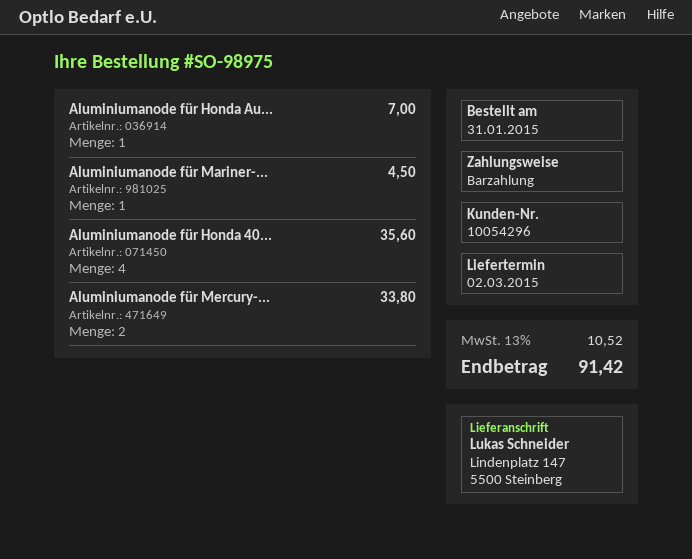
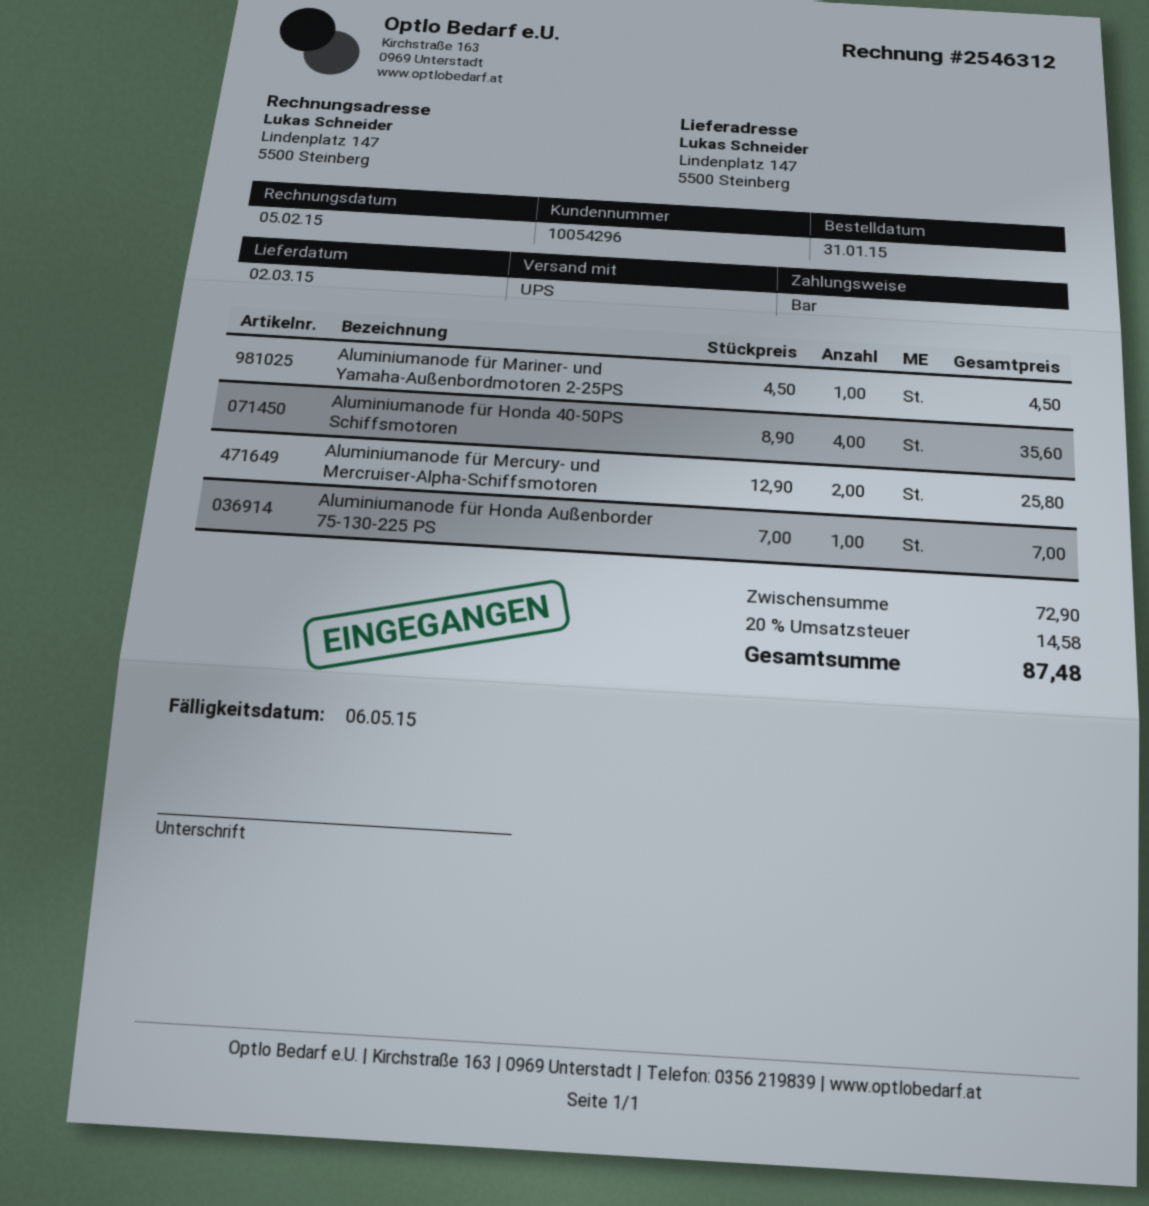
Aluminiumanode für Mercury-...: 2 for 33.80 -> 2 for 25.80
tax: 13% = 10.52 -> 20% = 14.58
total: 91.42 -> 87.48

